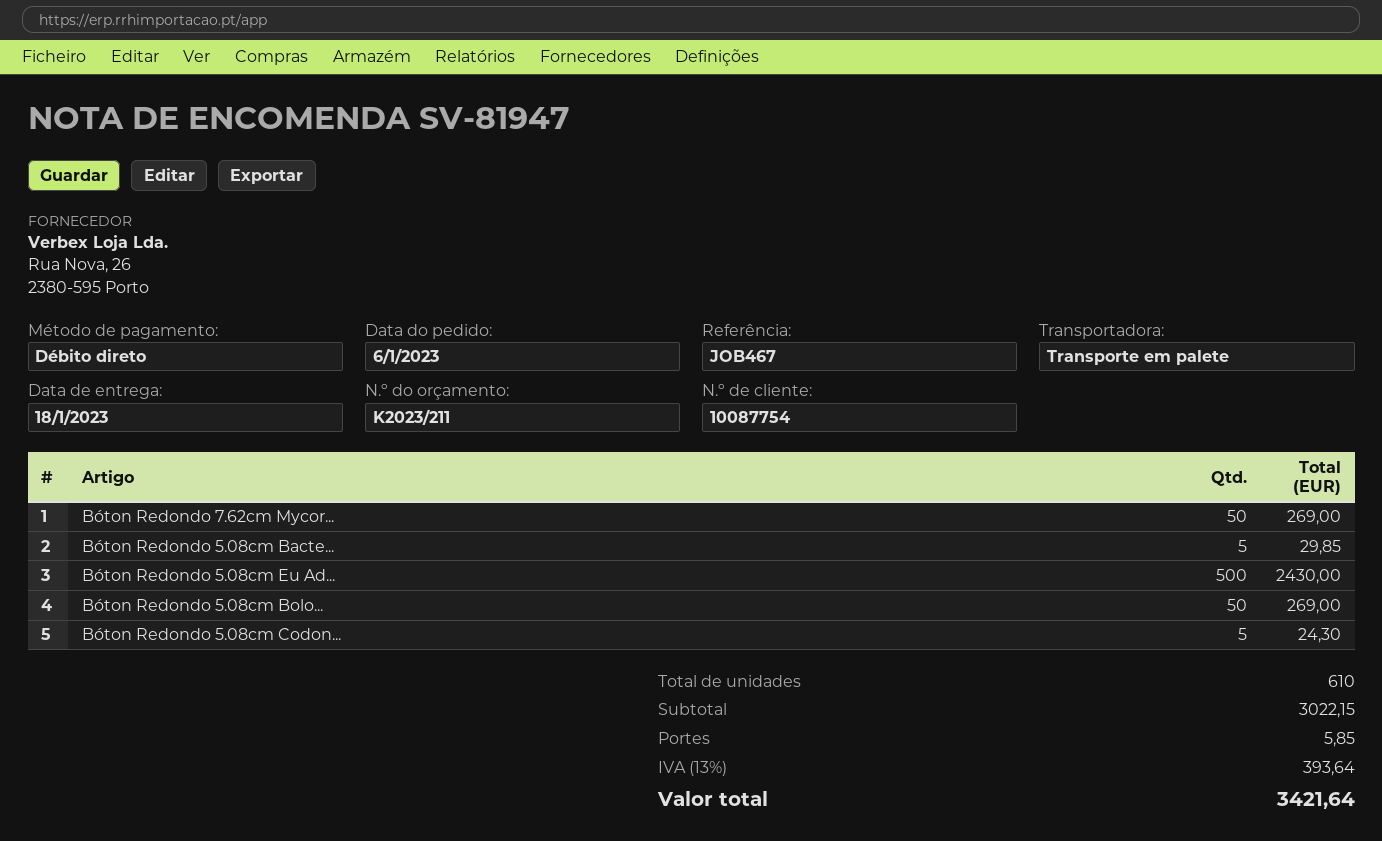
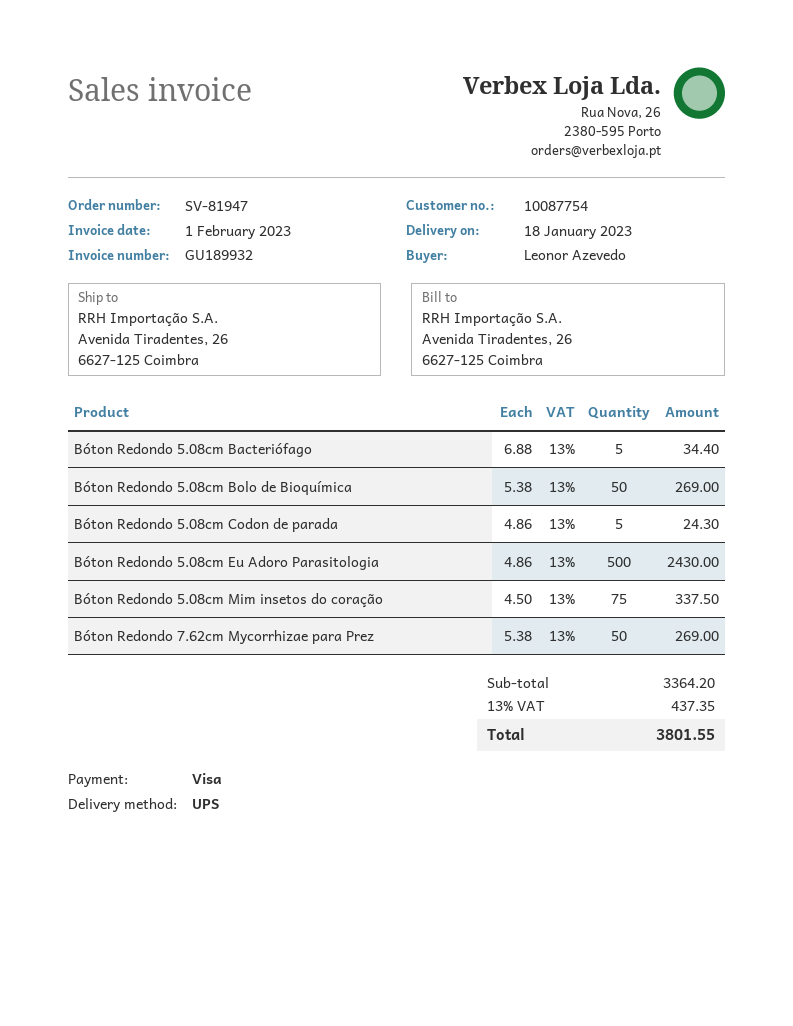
payment method: direct debit -> Visa
shipping method: pallet freight -> UPS
Bóton Redondo 5.08cm Bacte...: 5 for 29.85 -> 5 for 34.40
Bóton Redondo 5.08cm Mim insetos do coração: none -> 75 for 337.50
subtotal: 3022.15 -> 3364.20
shipping: 5.85 -> none
tax: 13% = 393.64 -> 13% = 437.35
total: 3421.64 -> 3801.55

